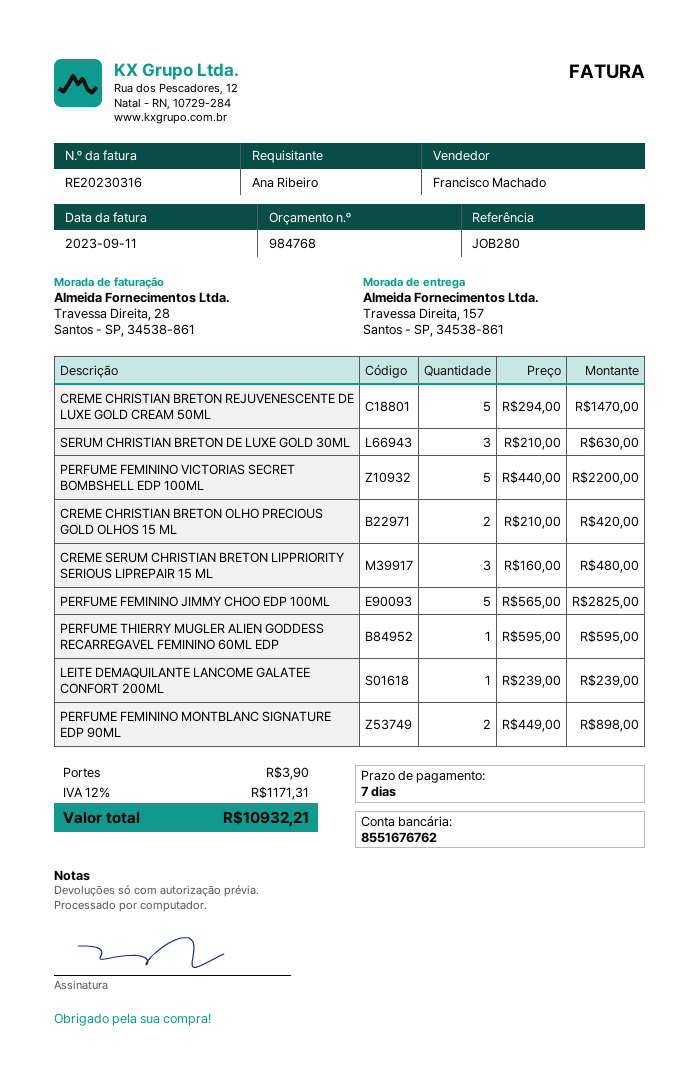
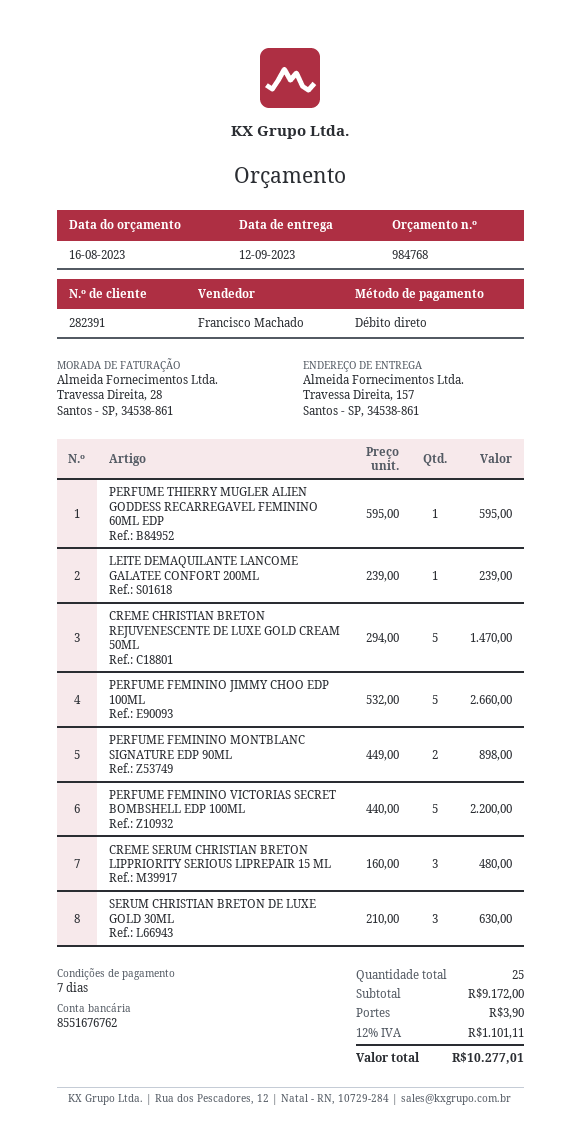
CREME CHRISTIAN BRETON OLHO PRECIOUS GOLD OLHOS 15 ML: 2 x 210.00 = 420.00 -> none
PERFUME FEMININO JIMMY CHOO EDP 100ML: 5 x 565.00 = 2825.00 -> 5 x 532.00 = 2660.00
tax: 12% = 1171.31 -> 12% = 1101.11
total: 10932.21 -> 10277.01

